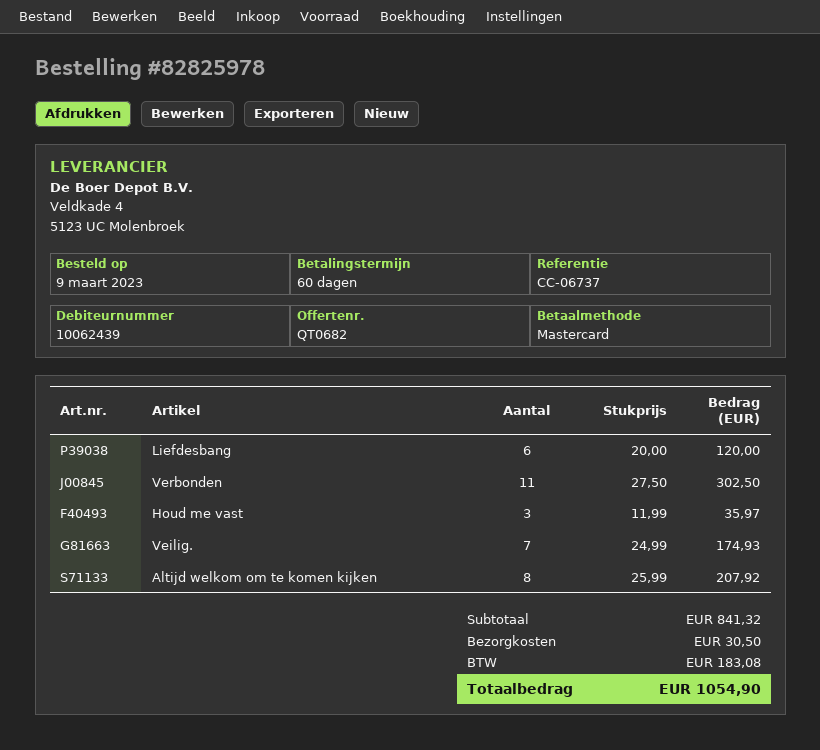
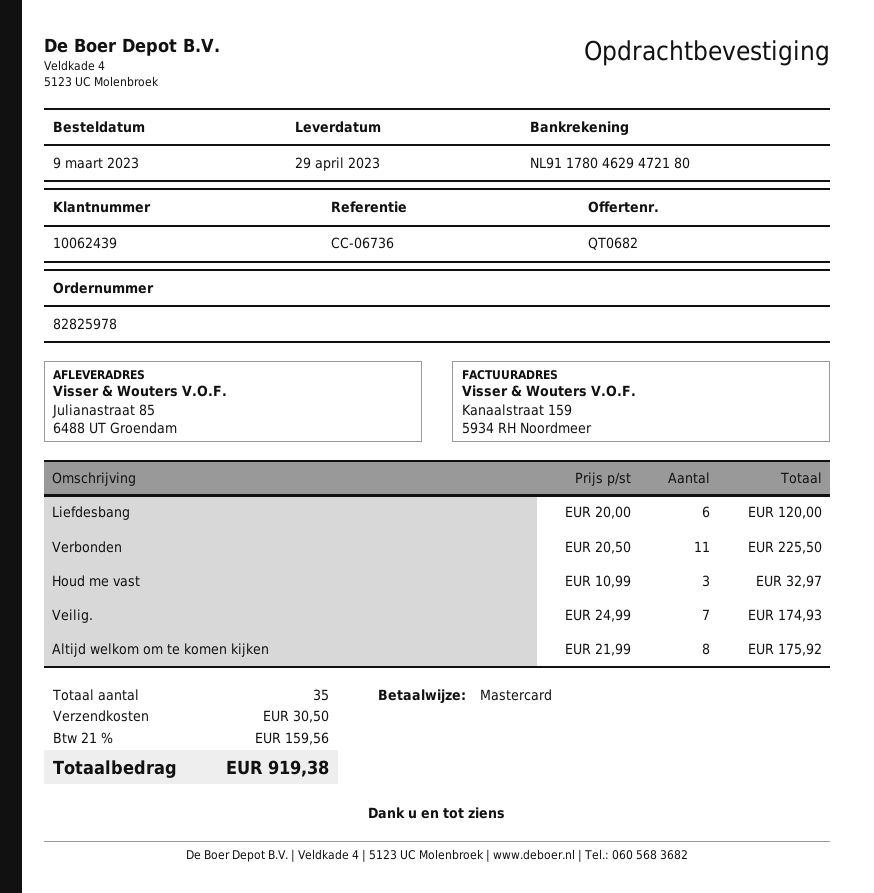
reference: CC-06737 -> CC-06736
Verbonden: 11 x 27.50 = 302.50 -> 11 x 20.50 = 225.50
Houd me vast: 3 x 11.99 = 35.97 -> 3 x 10.99 = 32.97
Altijd welkom om te komen kijken: 8 x 25.99 = 207.92 -> 8 x 21.99 = 175.92
tax: 183.08 -> 159.56
total: 1054.90 -> 919.38

